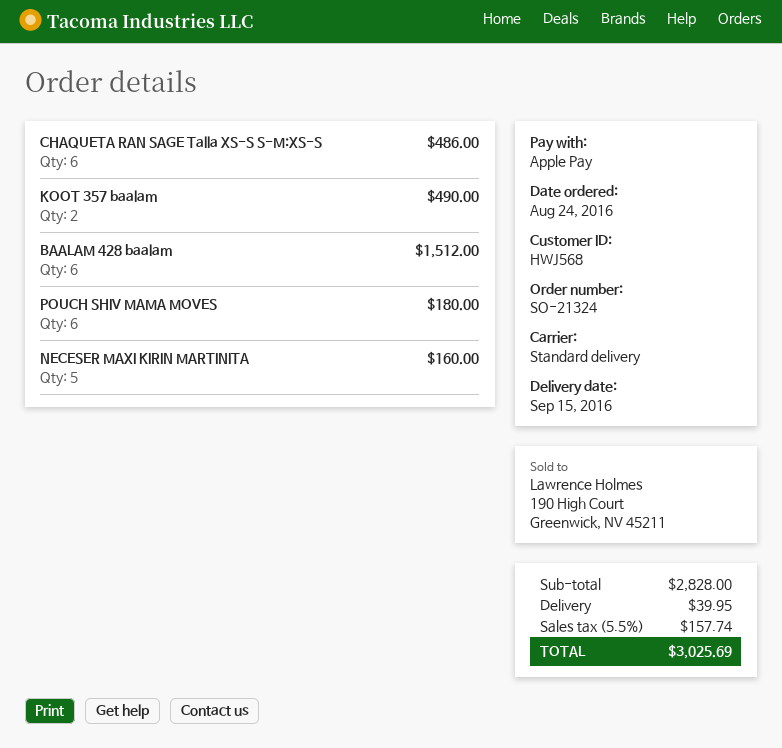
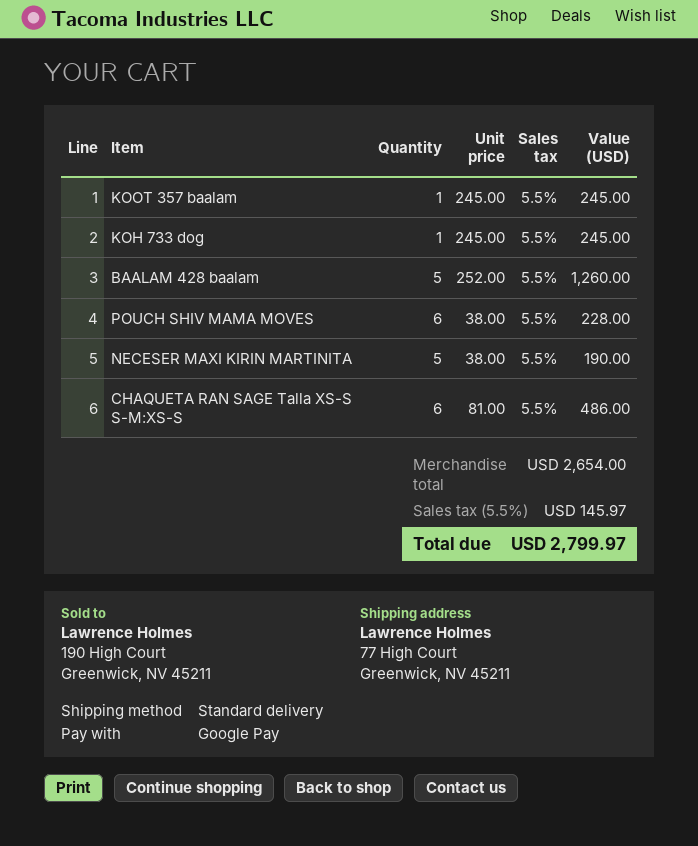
payment method: Apple Pay -> Google Pay
KOOT 357 baalam: 2 for 490.00 -> 1 for 245.00
BAALAM 428 baalam: 6 for 1512.00 -> 5 for 1260.00
POUCH SHIV MAMA MOVES: 6 for 180.00 -> 6 for 228.00
NECESER MAXI KIRIN MARTINITA: 5 for 160.00 -> 5 for 190.00
KOH 733 dog: none -> 1 for 245.00
subtotal: 2828.00 -> 2654.00
shipping: 39.95 -> none
tax: 5.5% = 157.74 -> 5.5% = 145.97
total: 3025.69 -> 2799.97

